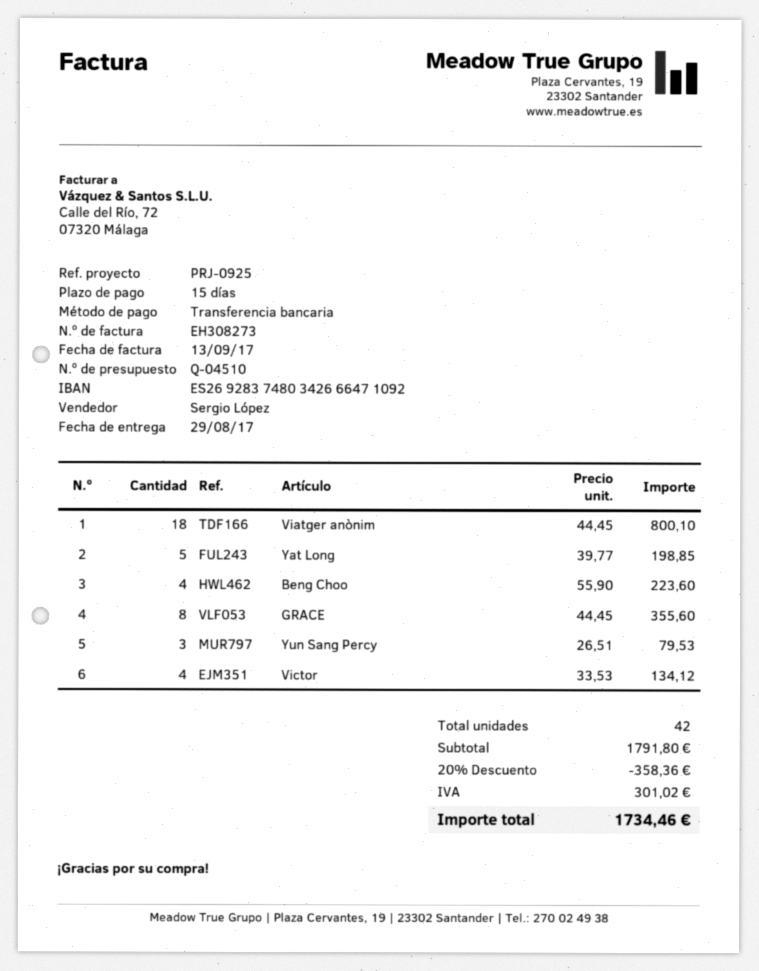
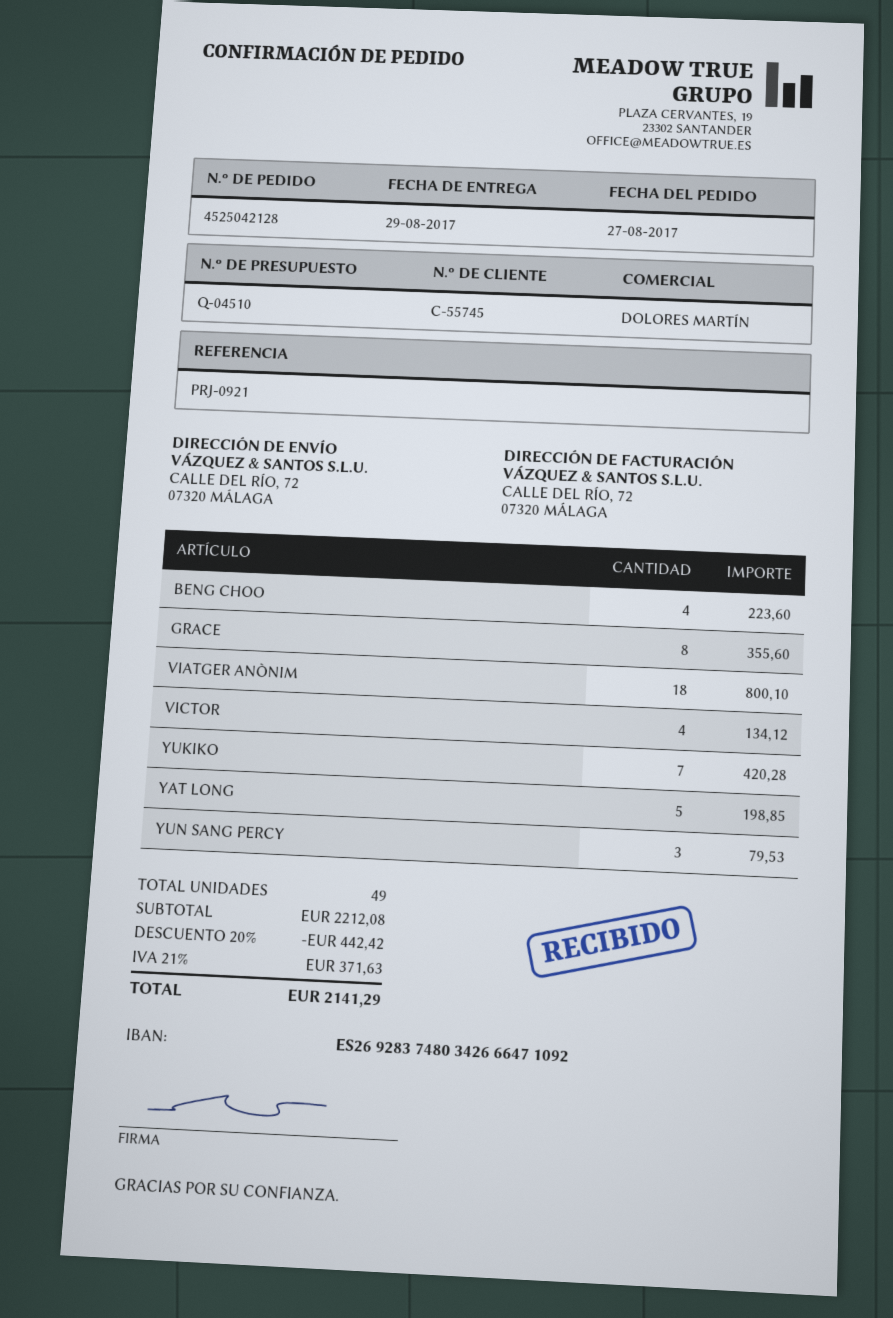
reference: PRJ-0925 -> PRJ-0921
sales rep: Sergio López -> DOLORES MARTÍN
YUKIKO: none -> 7 for 420.28
total quantity: 42 -> 49
subtotal: 1791.80 -> 2212.08
discount: 20% = 358.36 -> 20% = 442.42
tax: 301.02 -> 371.63
total: 1734.46 -> 2141.29

